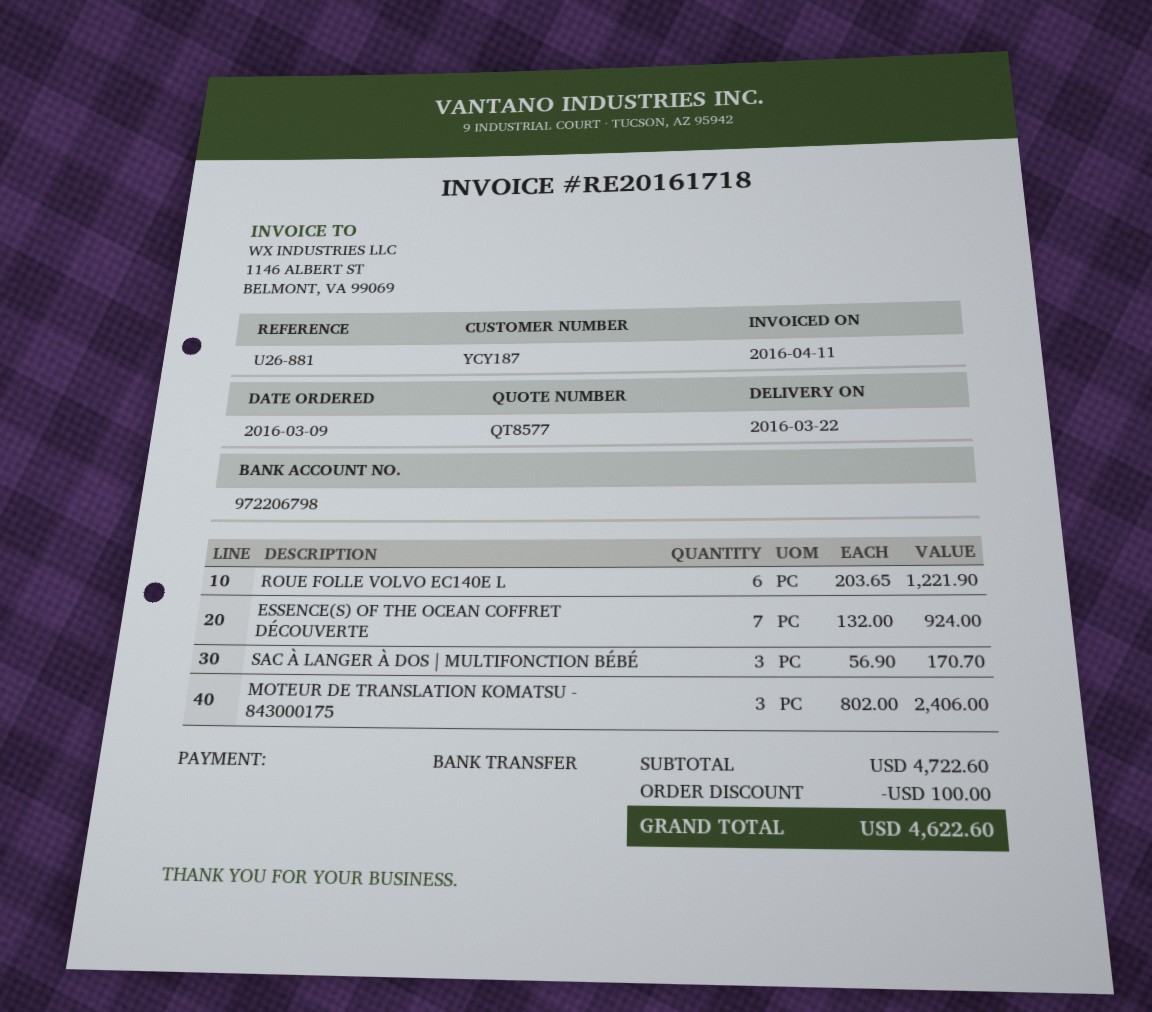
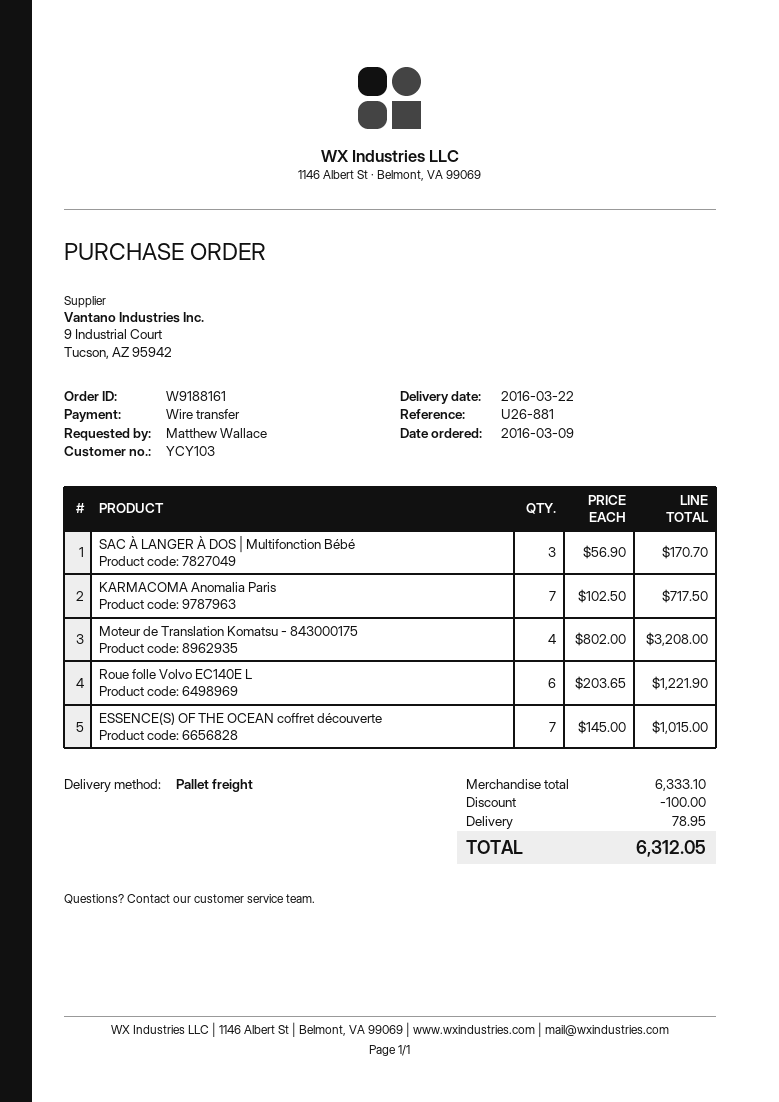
customer number: YCY187 -> YCY103
ESSENCE(S) OF THE OCEAN COFFRET DÉCOUVERTE: 7 x 132.00 = 924.00 -> 7 x 145.00 = 1015.00
MOTEUR DE TRANSLATION KOMATSU - 843000175: 3 x 802.00 = 2406.00 -> 4 x 802.00 = 3208.00
KARMACOMA Anomalia Paris: none -> 7 x 102.50 = 717.50
subtotal: 4722.60 -> 6333.10
shipping: none -> 78.95
total: 4622.60 -> 6312.05

